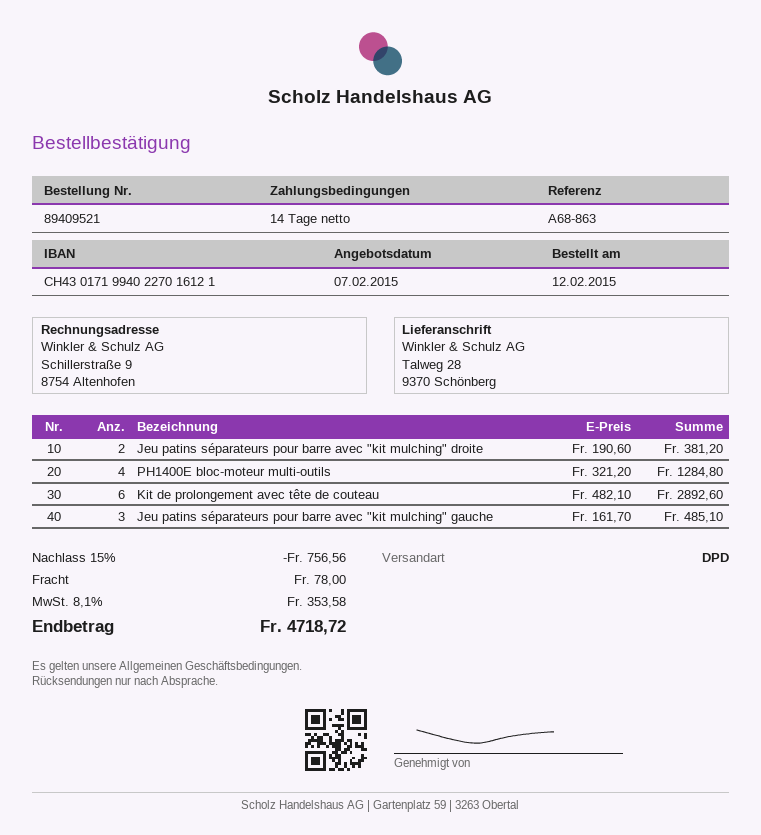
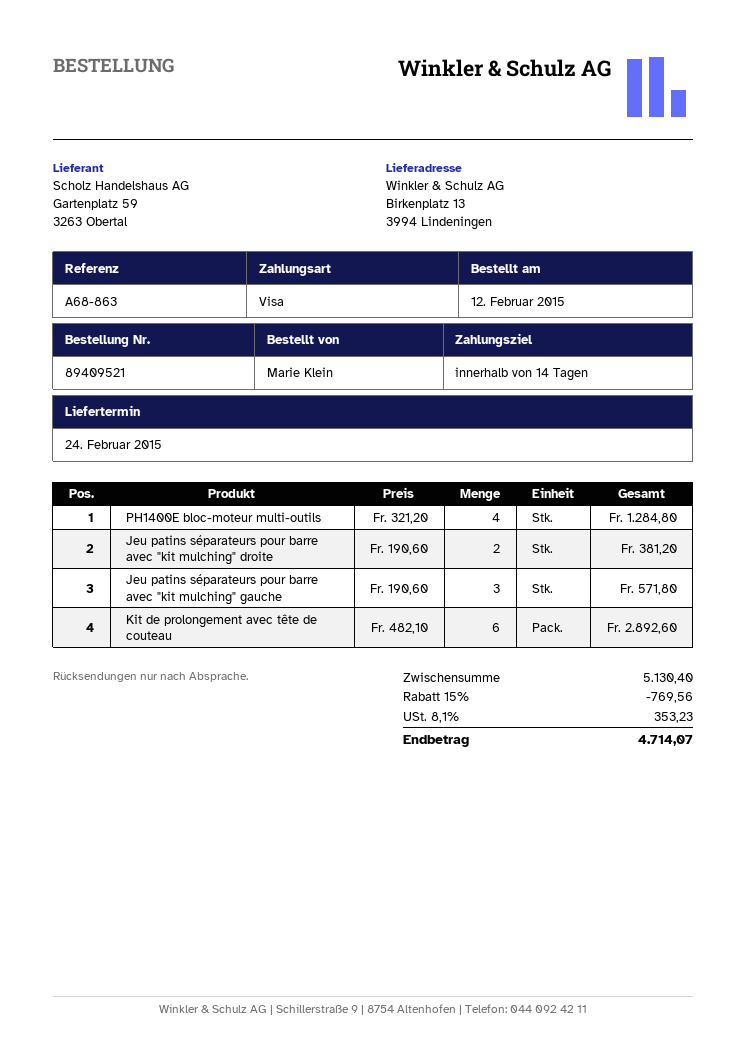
ship to: Talweg 28, 9370 Schönberg -> Birkenplatz 13, 3994 Lindeningen
Jeu patins séparateurs pour barre avec "kit mulching" gauche: 3 x 161.70 = 485.10 -> 3 x 190.60 = 571.80
discount: 15% = 756.56 -> 15% = 769.56
shipping: 78.00 -> none
tax: 8.1% = 353.58 -> 8.1% = 353.23
total: 4718.72 -> 4714.07

